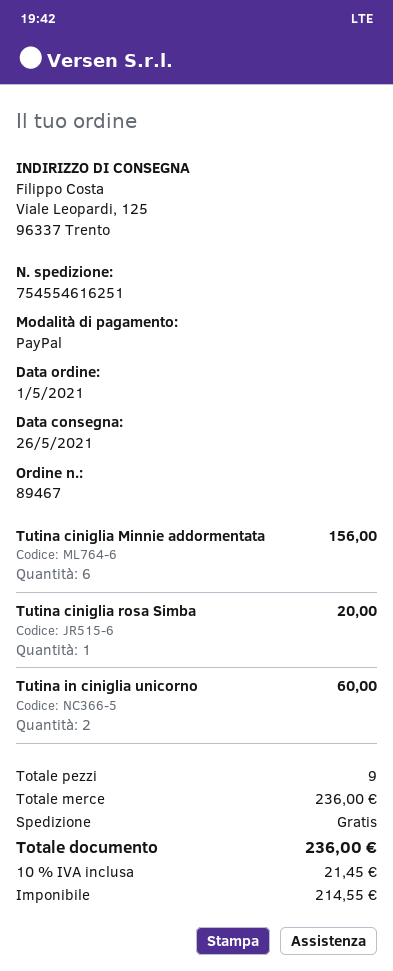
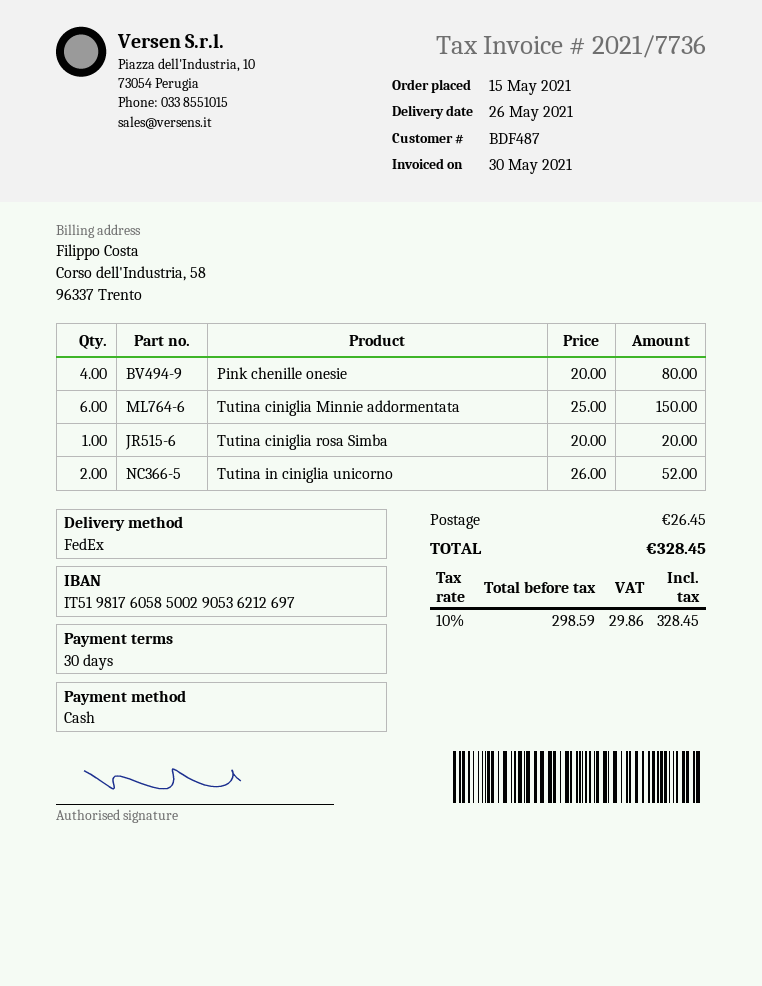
order date: 2021-05-01 -> 2021-05-15
payment method: PayPal -> cash
Tutina ciniglia Minnie addormentata: 6 for 156.00 -> 6 for 150.00
Tutina in ciniglia unicorno: 2 for 60.00 -> 2 for 52.00
Pink chenille onesie: none -> 4 for 80.00
shipping: 0.00 -> 26.45
net: 214.55 -> 298.59
tax: 10% = 21.45 -> 10% = 29.86
total: 236.00 -> 328.45

